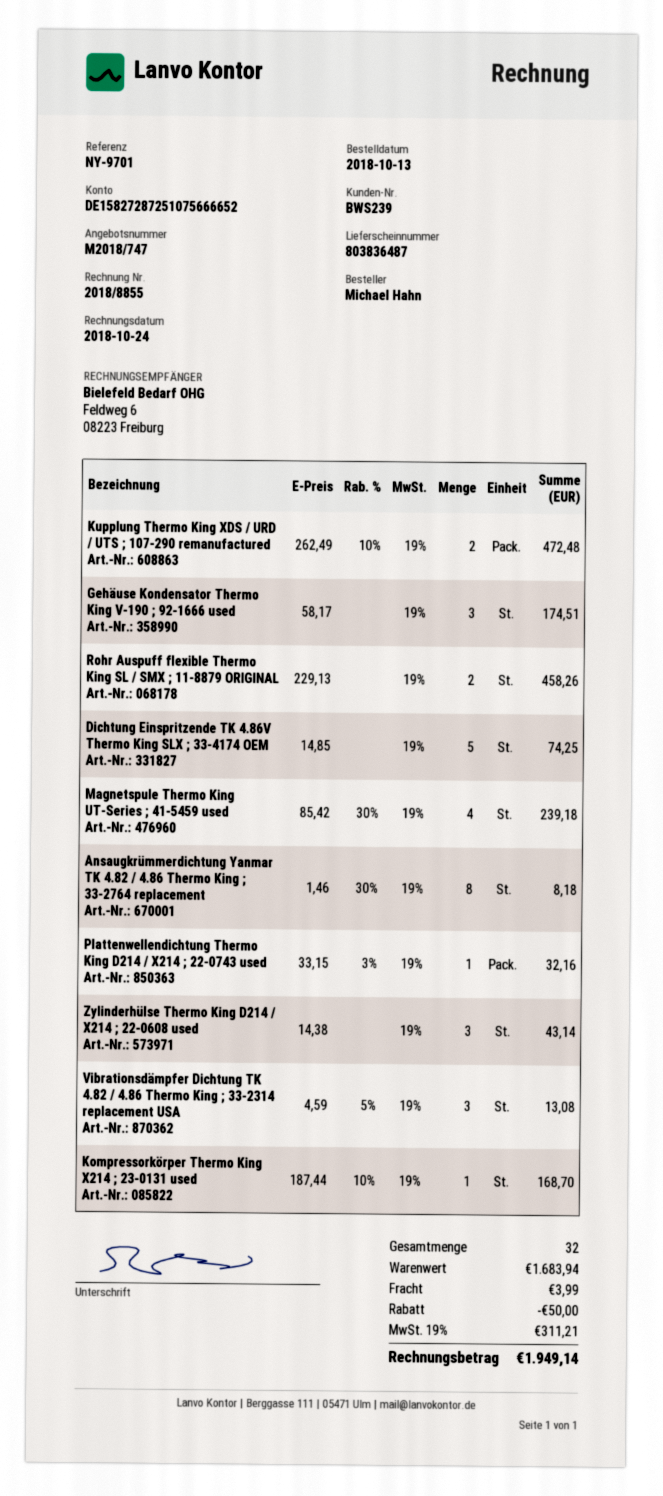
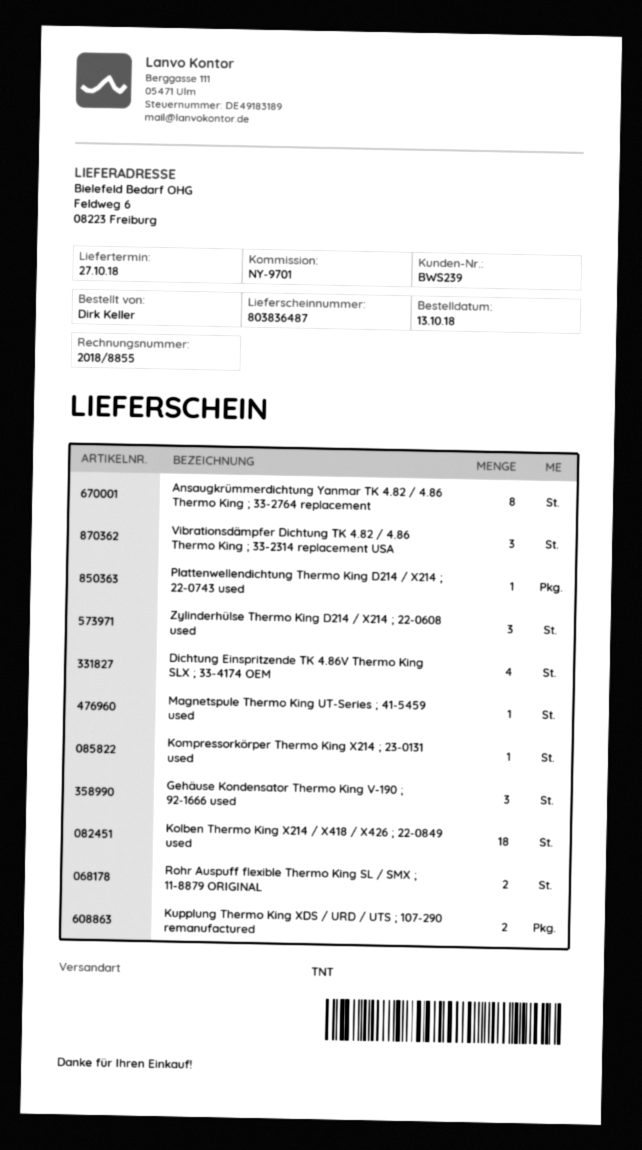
ordered by: Michael Hahn -> Dirk Keller
Dichtung Einspritzende TK 4.86V Thermo King SLX ; 33-4174 OEM: 5 -> 4
Magnetspule Thermo King UT-Series ; 41-5459 used: 4 -> 1
Kolben Thermo King X214 / X418 / X426 ; 22-0849 used: none -> 18

